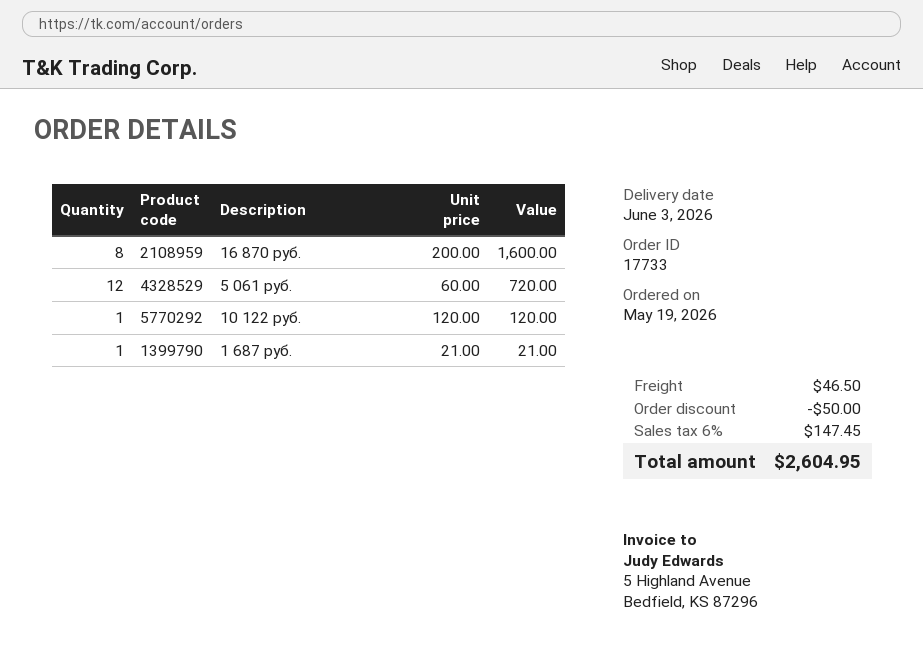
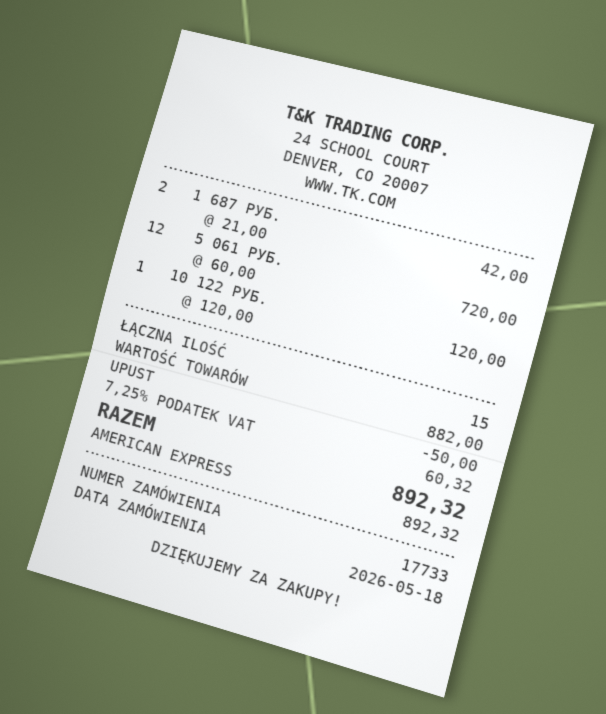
order date: 2026-05-19 -> 2026-05-18
16 870 руб.: 8 x 200.00 = 1600.00 -> none
1 687 руб.: 1 x 21.00 = 21.00 -> 2 x 21.00 = 42.00
shipping: 46.50 -> none
tax: 6% = 147.45 -> 7.25% = 60.32
total: 2604.95 -> 892.32

